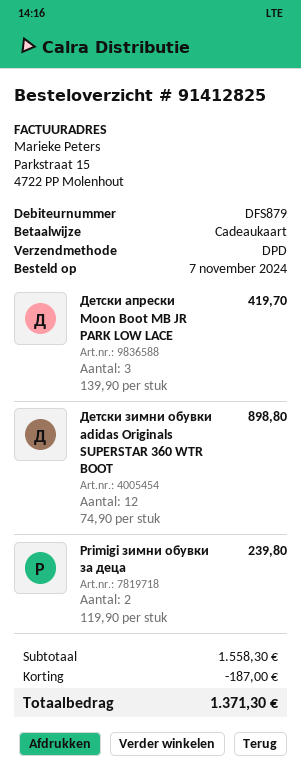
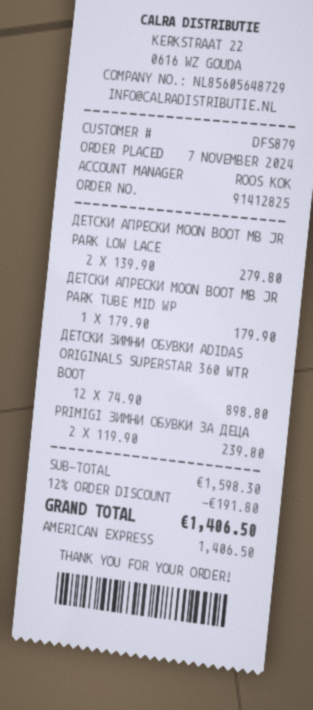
payment method: gift card -> American Express
Детски апрески Moon Boot MB JR PARK LOW LACE: 3 x 139.90 = 419.70 -> 2 x 139.90 = 279.80
ДЕТСКИ АПРЕСКИ MOON BOOT MB JR PARK TUBE MID WP: none -> 1 x 179.90 = 179.90
subtotal: 1558.30 -> 1598.30
discount: 187.00 -> 191.80
total: 1371.30 -> 1406.50

